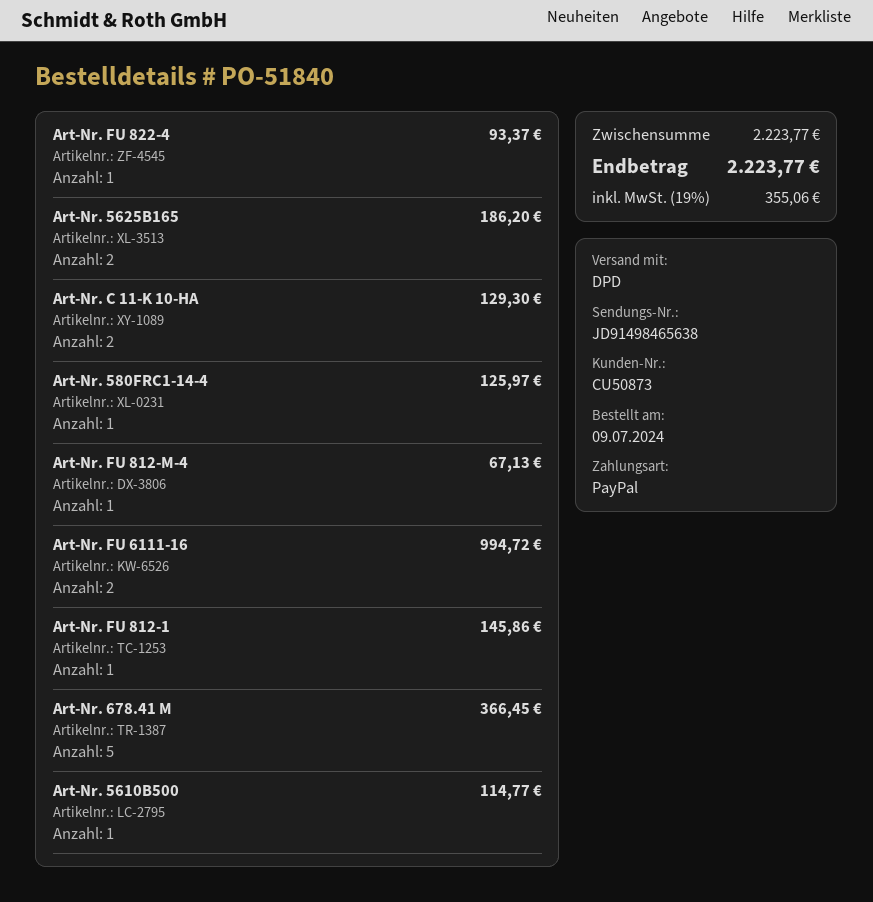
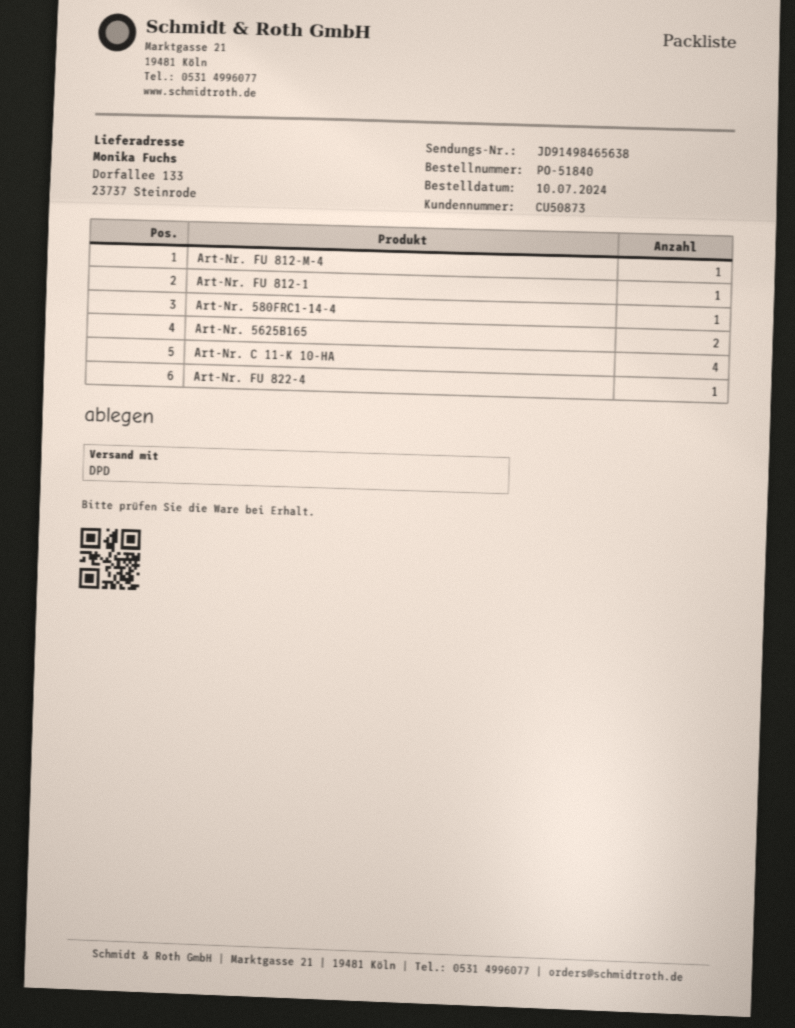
order date: 2024-07-09 -> 2024-07-10
Art-Nr. C 11-K 10-HA: 2 -> 4
Art-Nr. FU 6111-16: 2 -> none
Art-Nr. 678.41 M: 5 -> none
Art-Nr. 5610B500: 1 -> none

